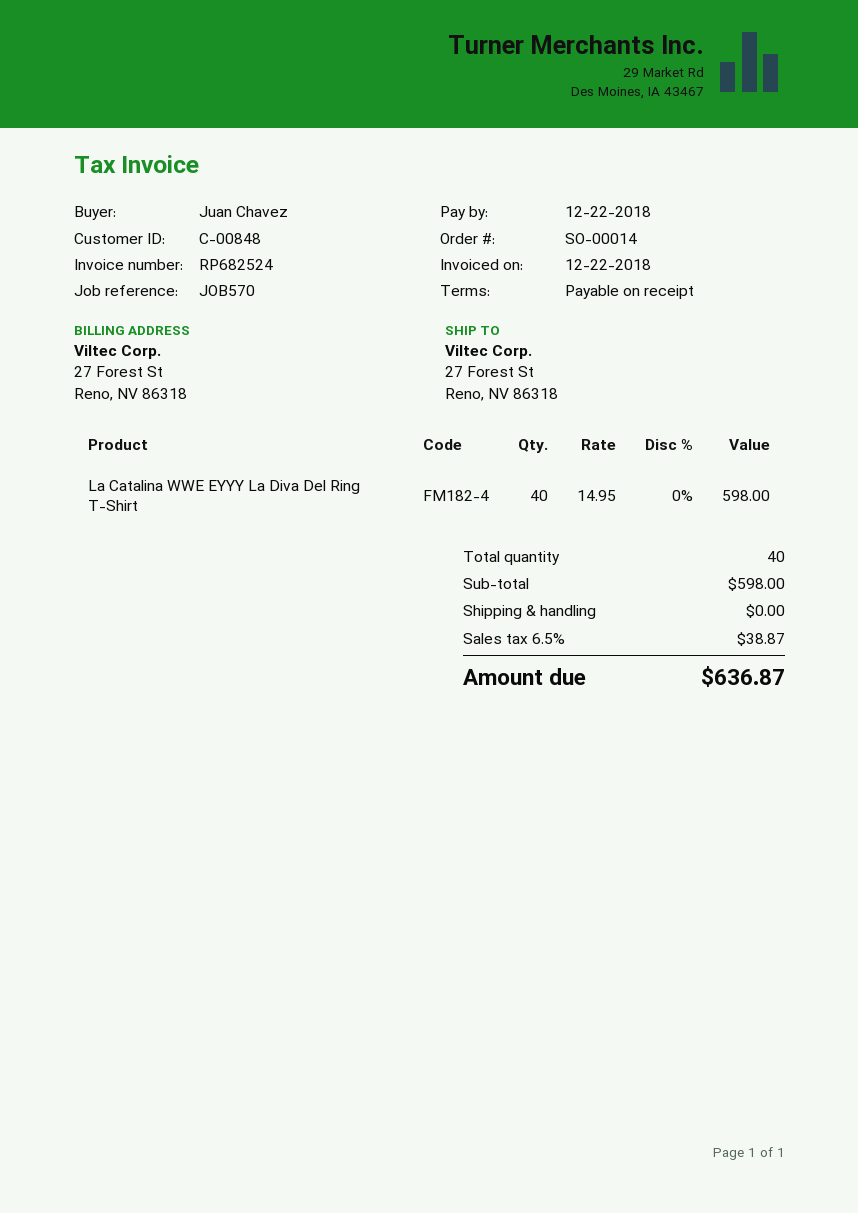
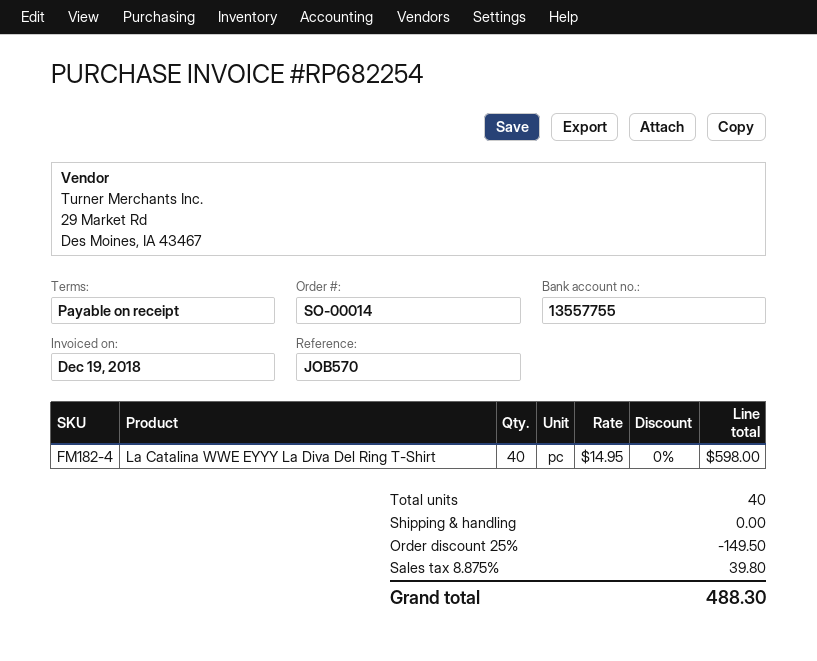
invoice number: RP682524 -> RP682254
invoice date: 2018-12-22 -> 2018-12-19
discount: none -> 25% = 149.50
tax: 6.5% = 38.87 -> 8.875% = 39.80
total: 636.87 -> 488.30

